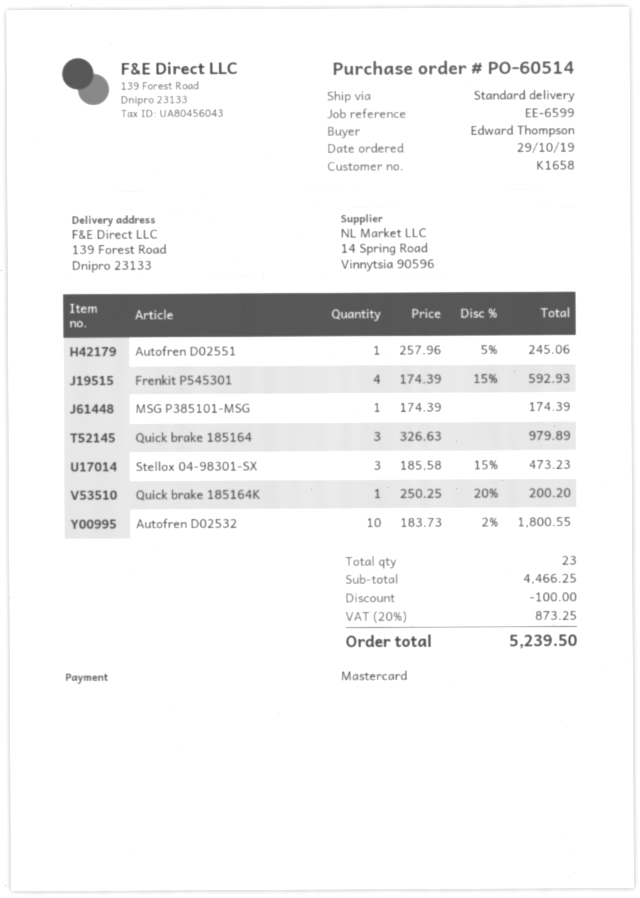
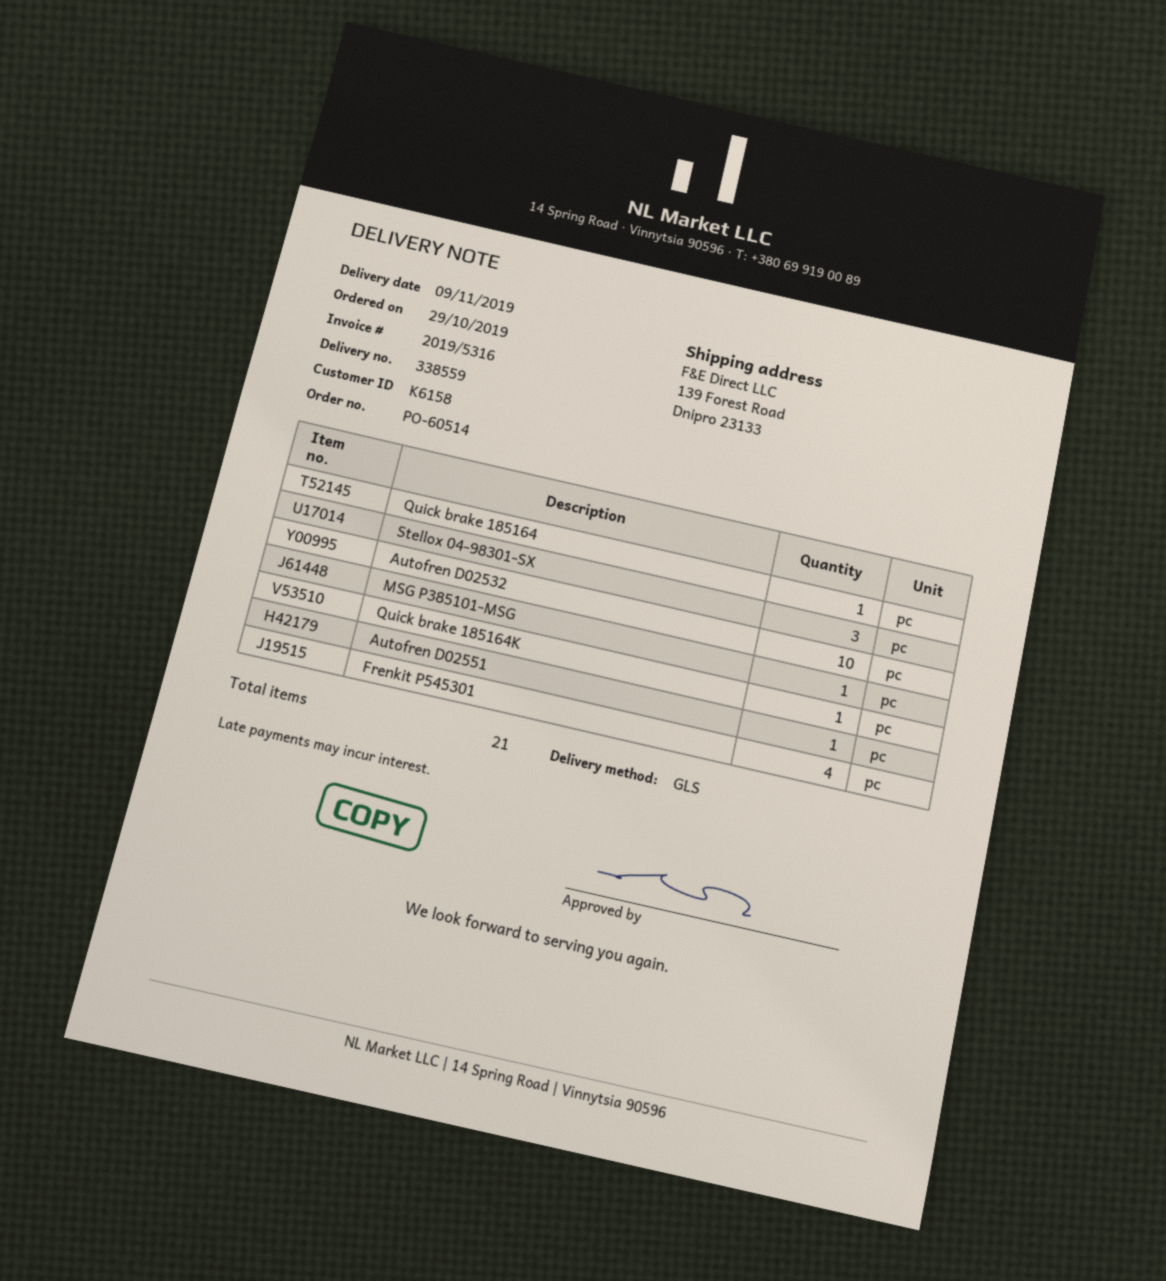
customer number: K1658 -> K6158
shipping method: standard -> GLS
Quick brake 185164: 3 -> 1
total quantity: 23 -> 21

